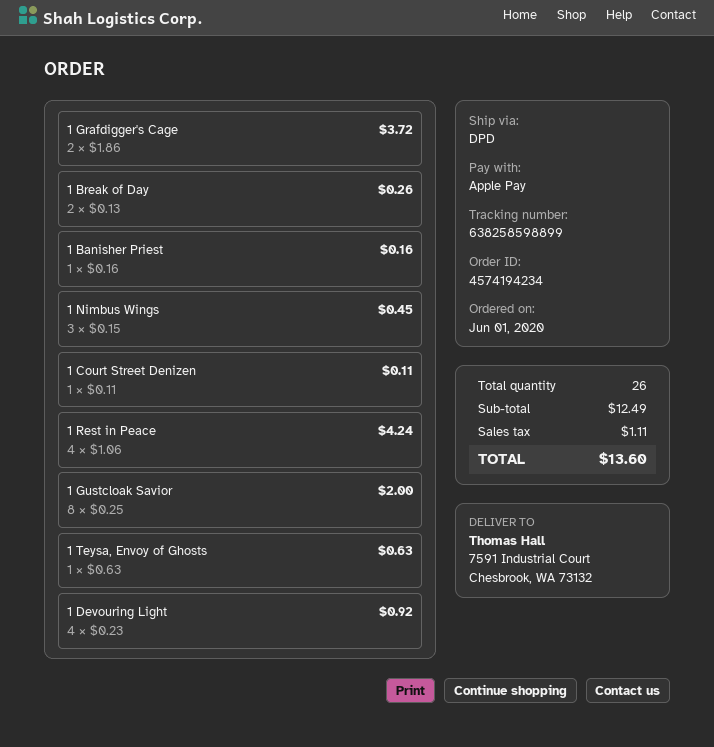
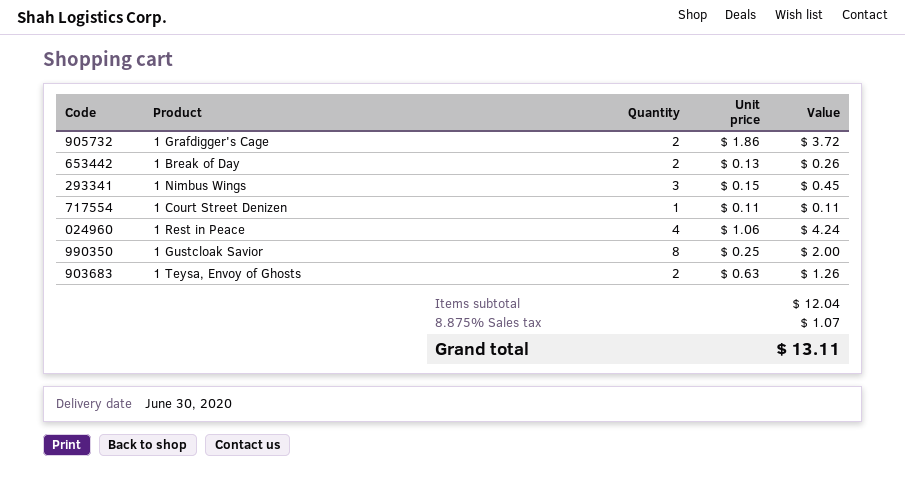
1 Banisher Priest: 1 x 0.16 = 0.16 -> none
1 Teysa, Envoy of Ghosts: 1 x 0.63 = 0.63 -> 2 x 0.63 = 1.26
1 Devouring Light: 4 x 0.23 = 0.92 -> none
subtotal: 12.49 -> 12.04
tax: 1.11 -> 1.07
total: 13.60 -> 13.11

